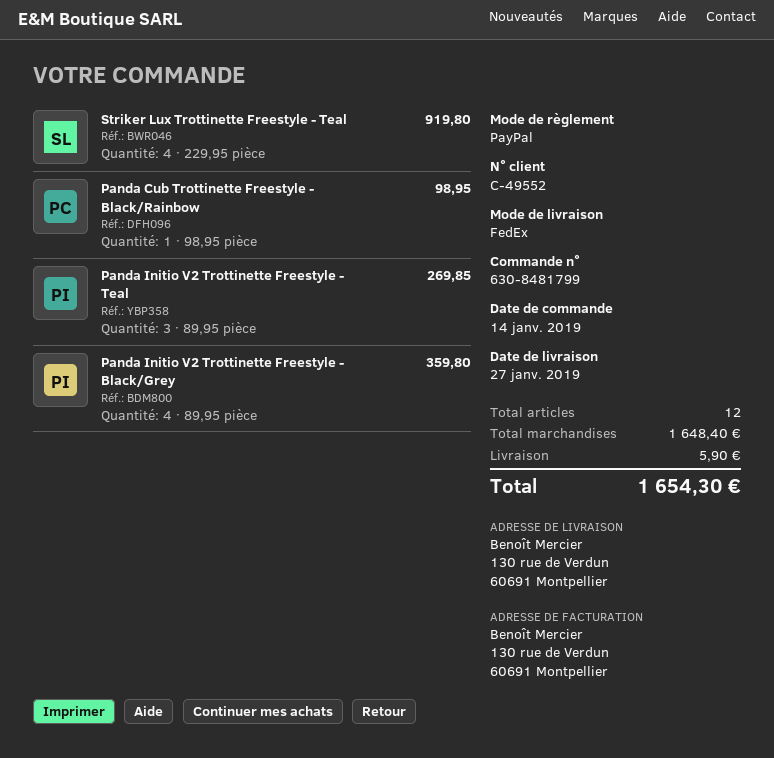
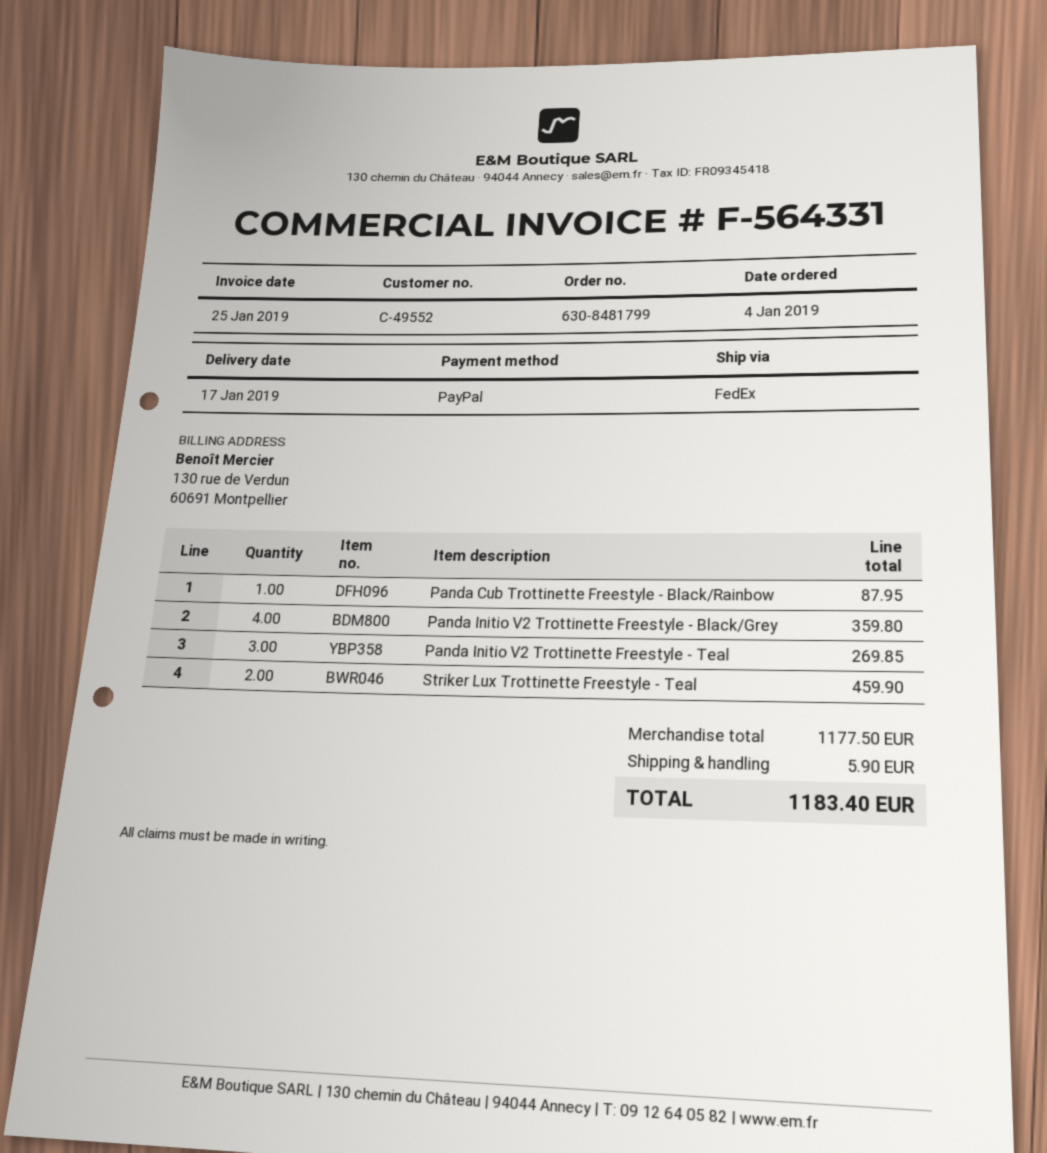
order date: 2019-01-14 -> 2019-01-04
delivery date: 2019-01-27 -> 2019-01-17
Striker Lux Trottinette Freestyle - Teal: 4 for 919.80 -> 2 for 459.90
Panda Cub Trottinette Freestyle - Black/Rainbow: 1 for 98.95 -> 1 for 87.95
subtotal: 1648.40 -> 1177.50
total: 1654.30 -> 1183.40

